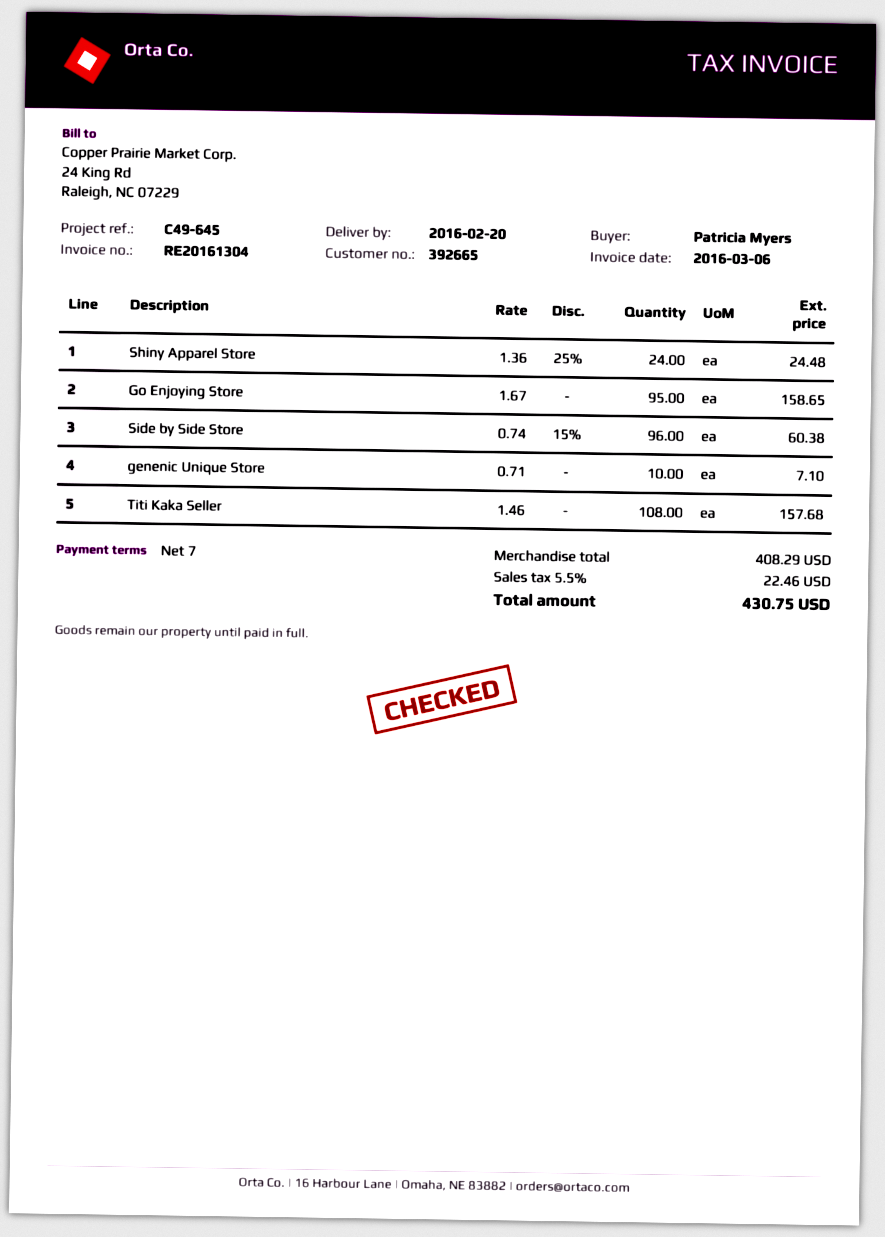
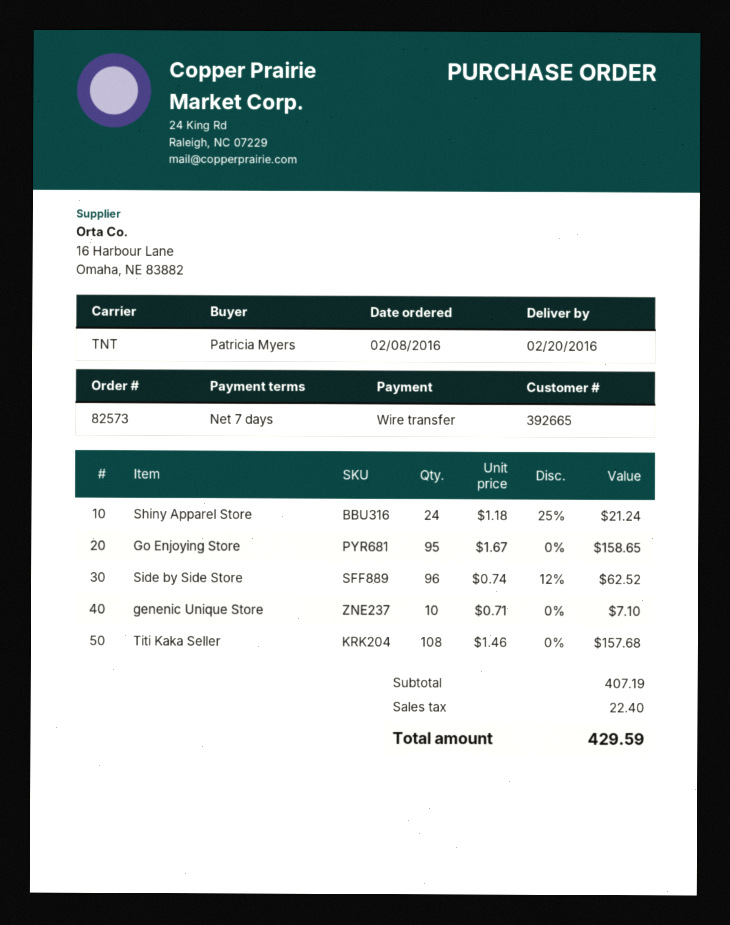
Shiny Apparel Store: 24 x 1.36 - 25% = 24.48 -> 24 x 1.18 - 25% = 21.24
Side by Side Store: 96 x 0.74 - 15% = 60.38 -> 96 x 0.74 - 12% = 62.52
subtotal: 408.29 -> 407.19
tax: 22.46 -> 22.40
total: 430.75 -> 429.59

